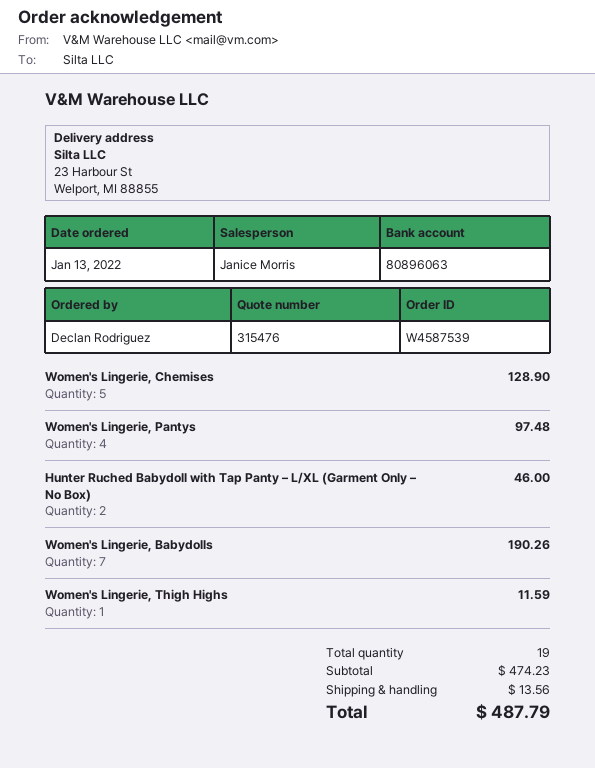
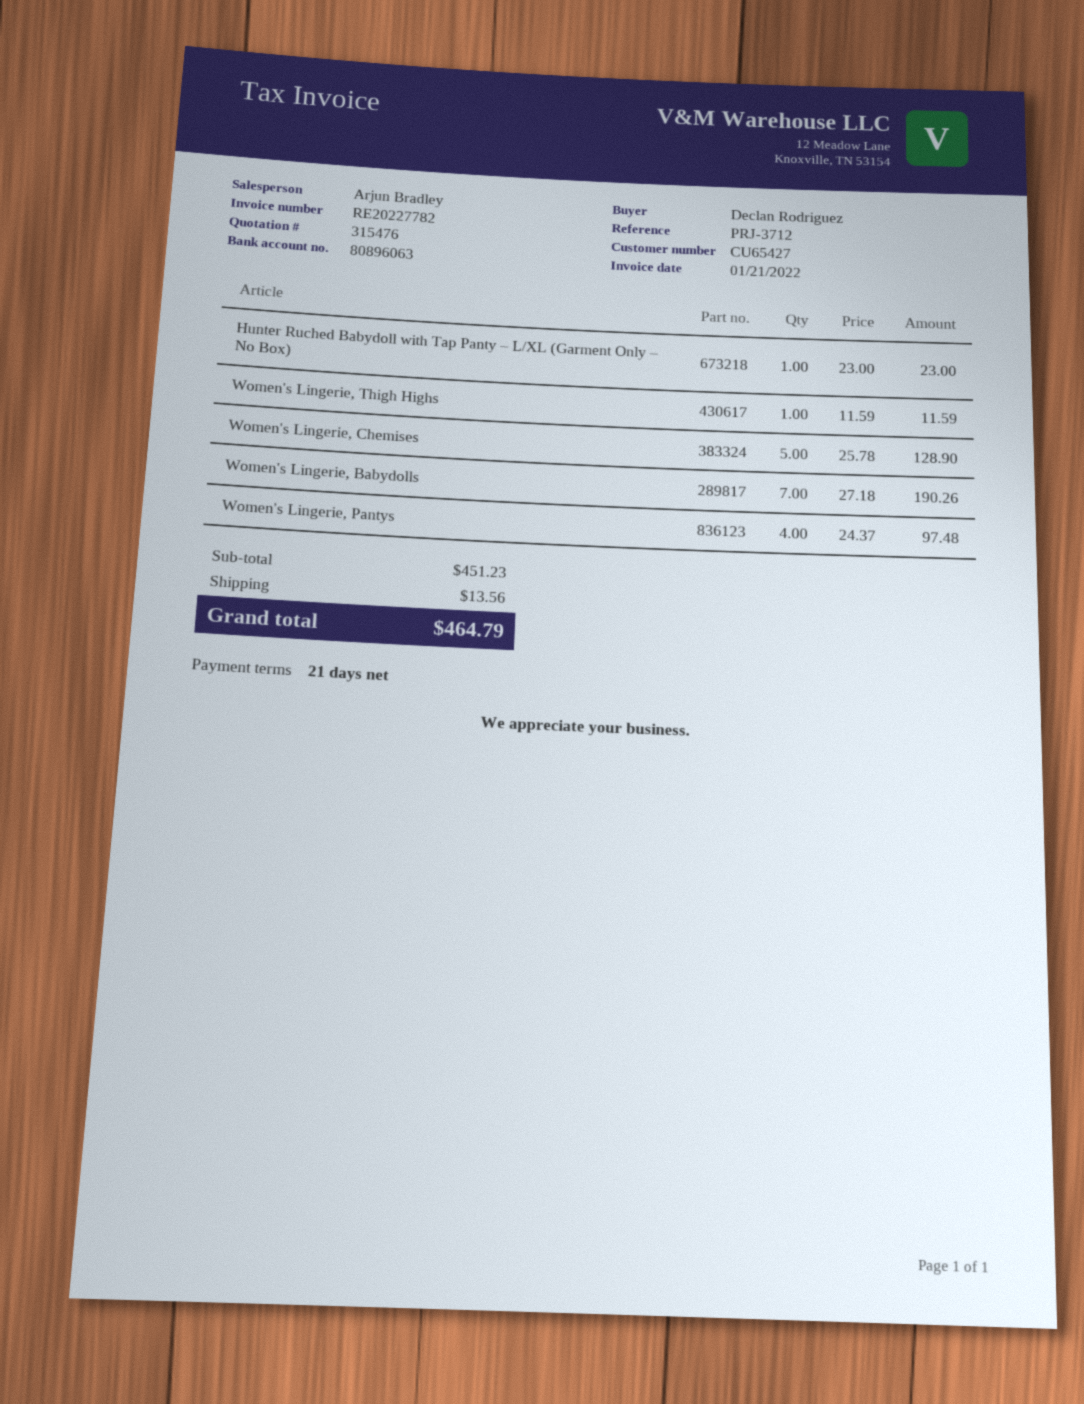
sales rep: Janice Morris -> Arjun Bradley
Hunter Ruched Babydoll with Tap Panty – L/XL (Garment Only – No Box): 2 for 46.00 -> 1 for 23.00
subtotal: 474.23 -> 451.23
total: 487.79 -> 464.79

